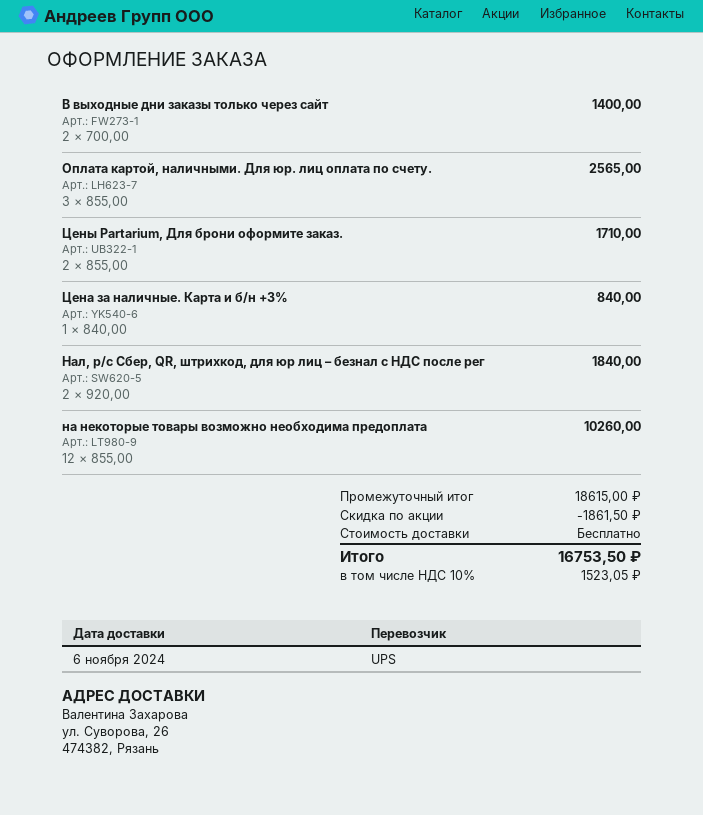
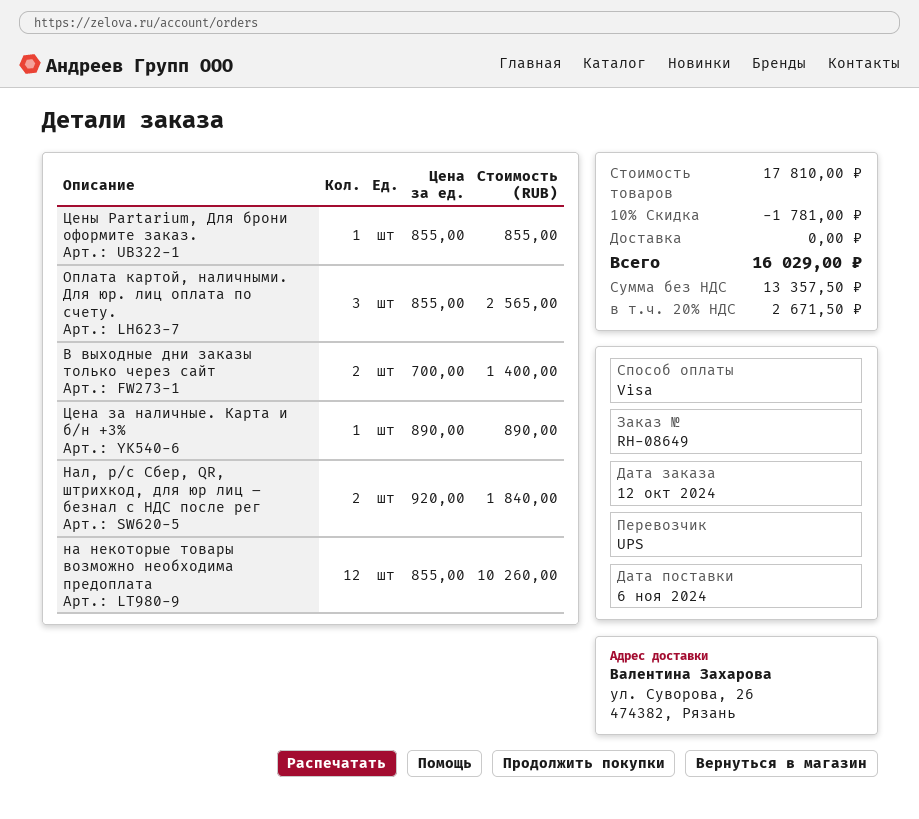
Цены Partarium, Для брони оформите заказ.: 2 x 855.00 = 1710.00 -> 1 x 855.00 = 855.00
Цена за наличные. Карта и б/н +3%: 1 x 840.00 = 840.00 -> 1 x 890.00 = 890.00
subtotal: 18615.00 -> 17810.00
discount: 1861.50 -> 1781.00
tax: 10% = 1523.05 -> 20% = 2671.50
total: 16753.50 -> 16029.00

